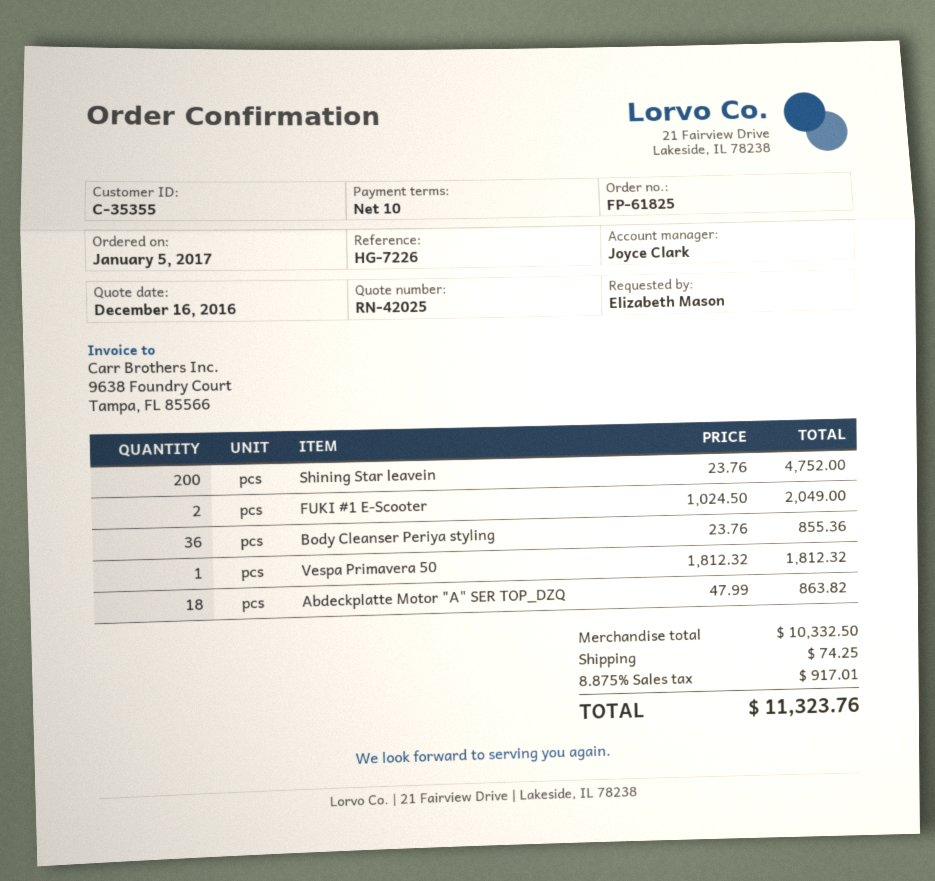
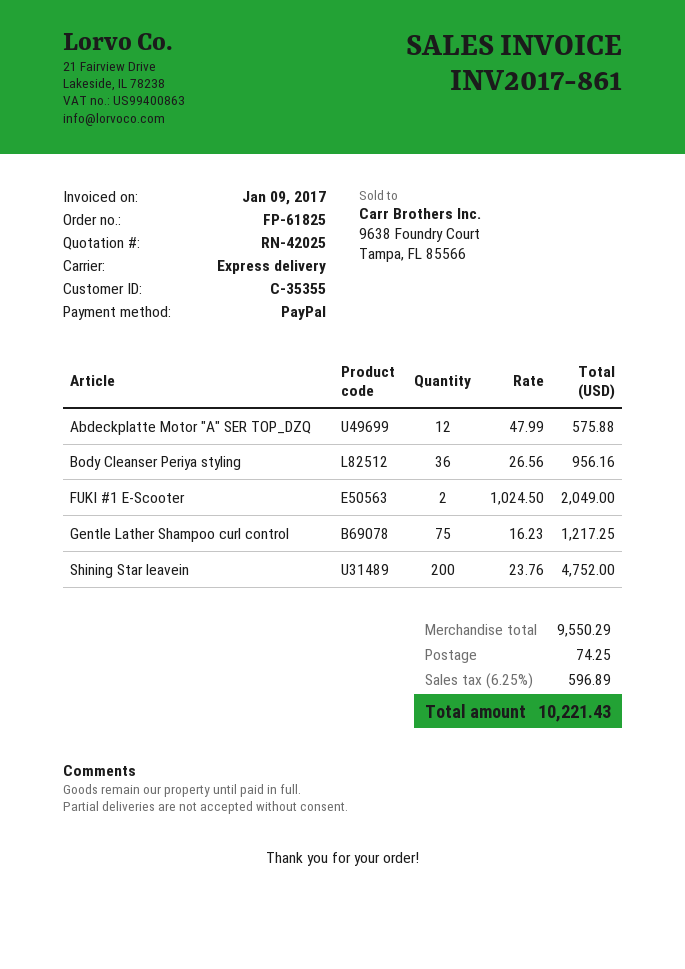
Body Cleanser Periya styling: 36 x 23.76 = 855.36 -> 36 x 26.56 = 956.16
Vespa Primavera 50: 1 x 1812.32 = 1812.32 -> none
Abdeckplatte Motor "A" SER TOP_DZQ: 18 x 47.99 = 863.82 -> 12 x 47.99 = 575.88
Gentle Lather Shampoo curl control: none -> 75 x 16.23 = 1217.25
subtotal: 10332.50 -> 9550.29
tax: 8.875% = 917.01 -> 6.25% = 596.89
total: 11323.76 -> 10221.43

